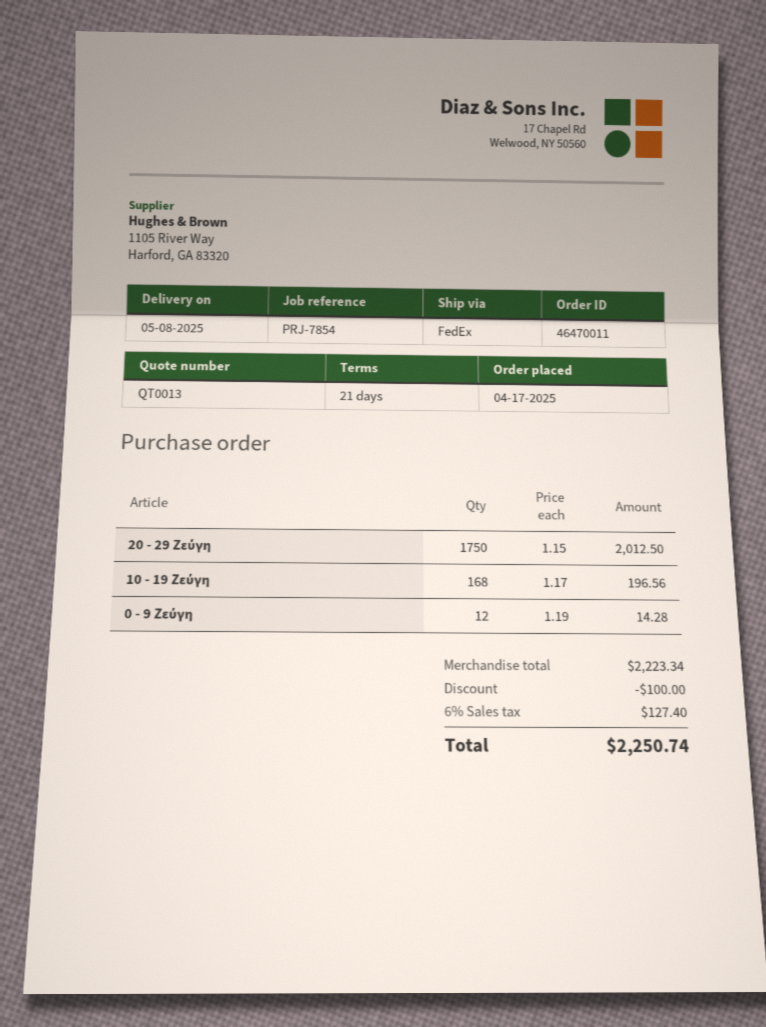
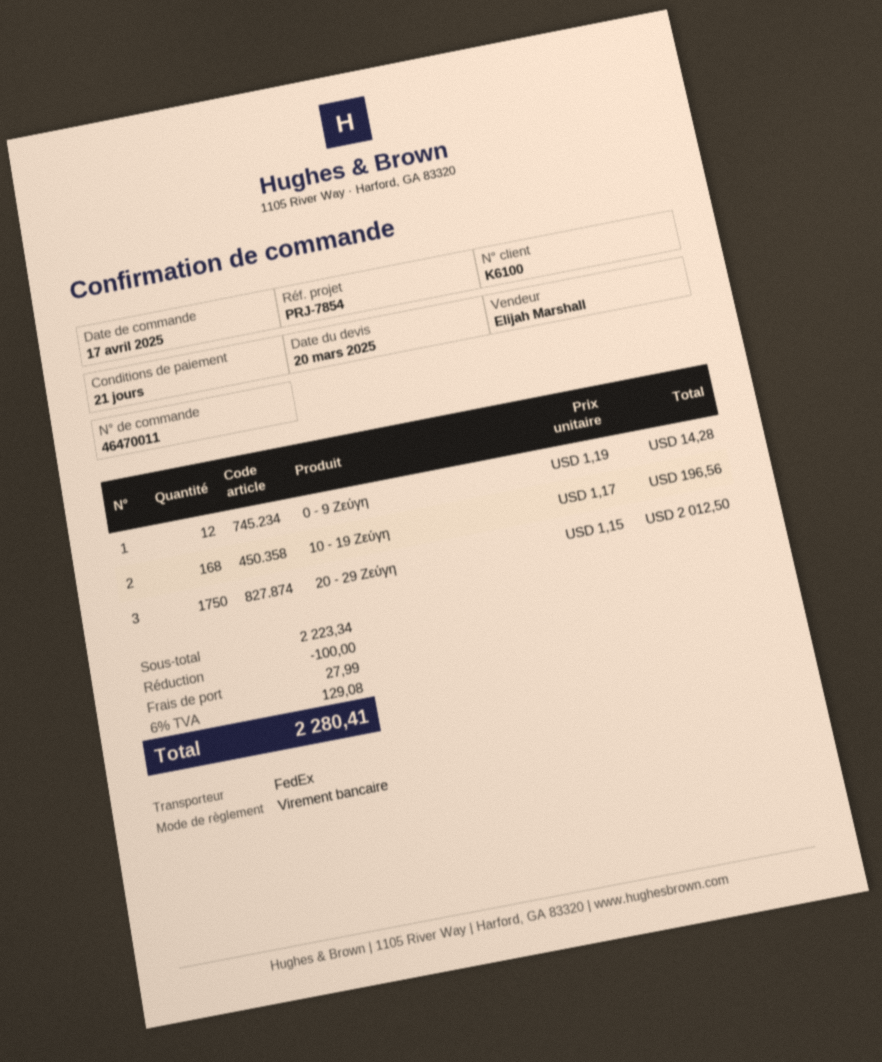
shipping: none -> 27.99
tax: 6% = 127.40 -> 6% = 129.08
total: 2250.74 -> 2280.41

